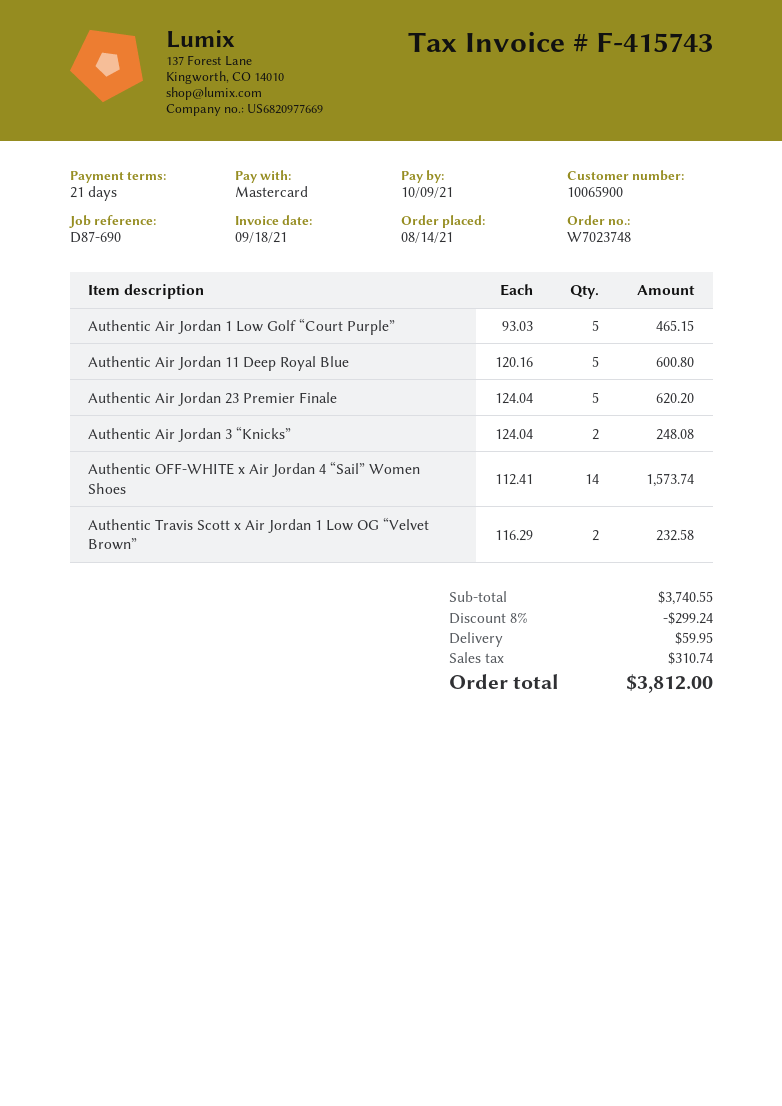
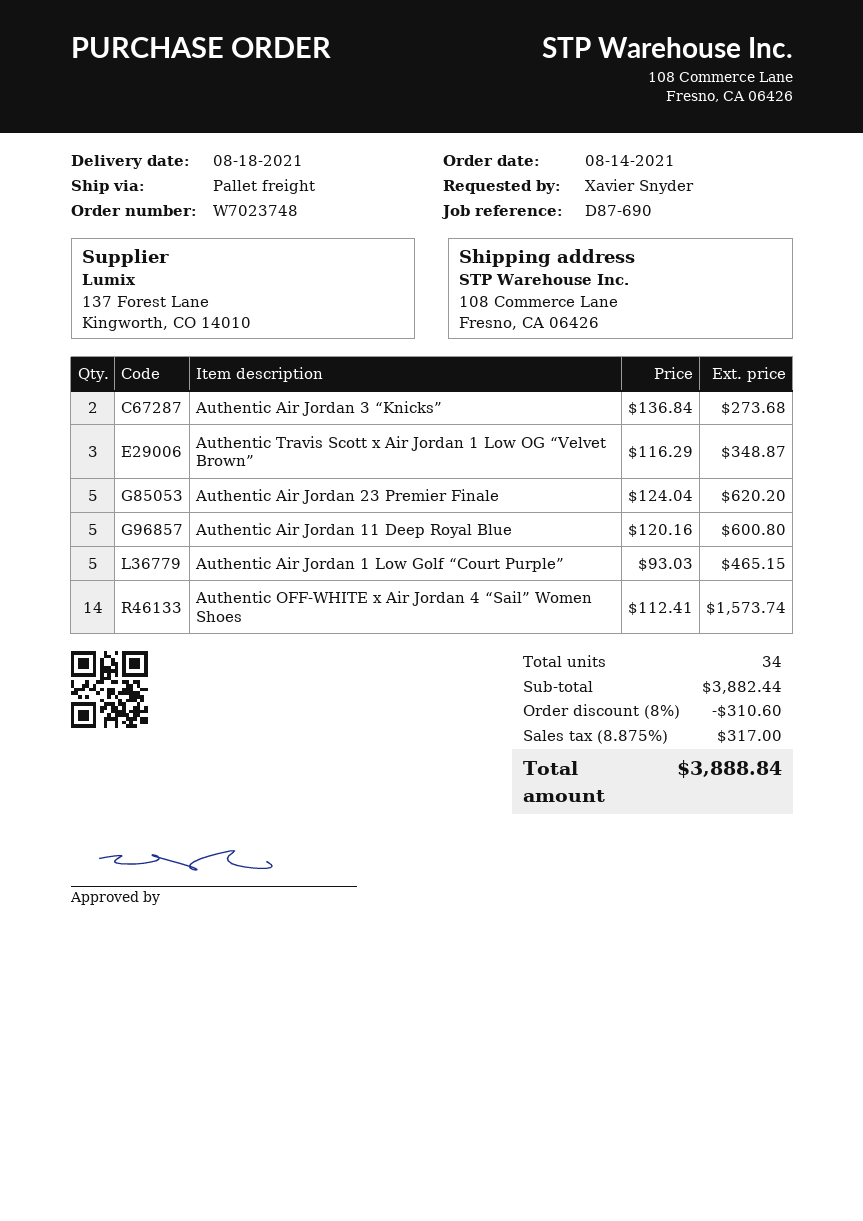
Authentic Air Jordan 3 “Knicks”: 2 x 124.04 = 248.08 -> 2 x 136.84 = 273.68
Authentic Travis Scott x Air Jordan 1 Low OG “Velvet Brown”: 2 x 116.29 = 232.58 -> 3 x 116.29 = 348.87
subtotal: 3740.55 -> 3882.44
discount: 8% = 299.24 -> 8% = 310.60
shipping: 59.95 -> none
tax: 310.74 -> 317.00
total: 3812.00 -> 3888.84

